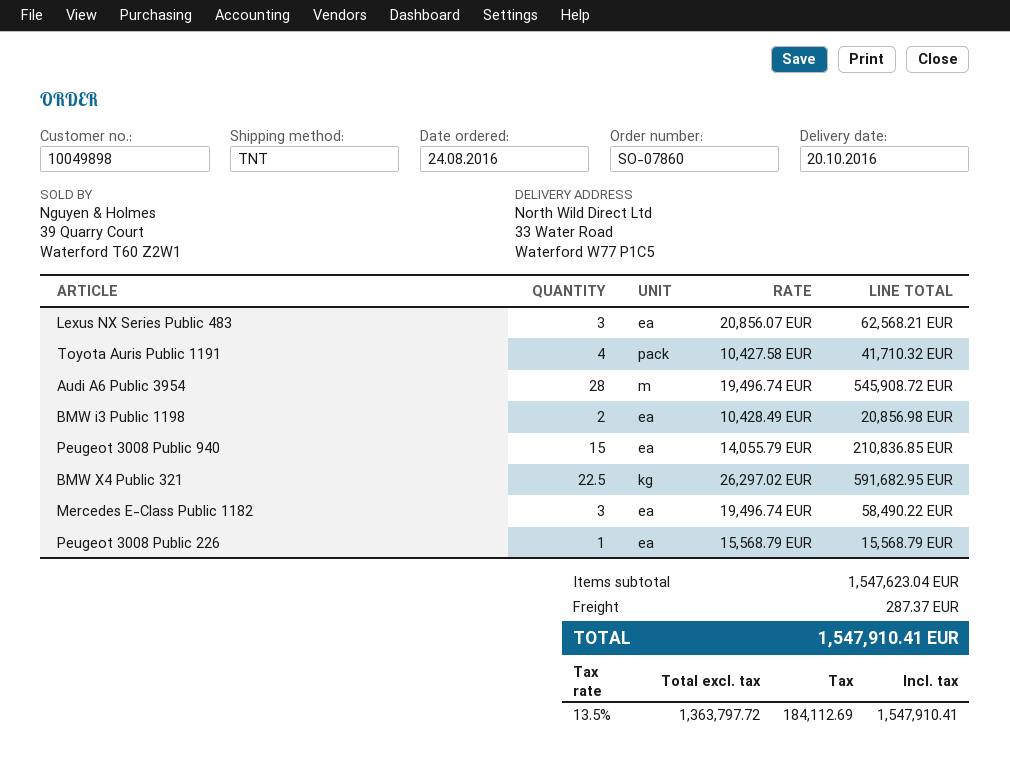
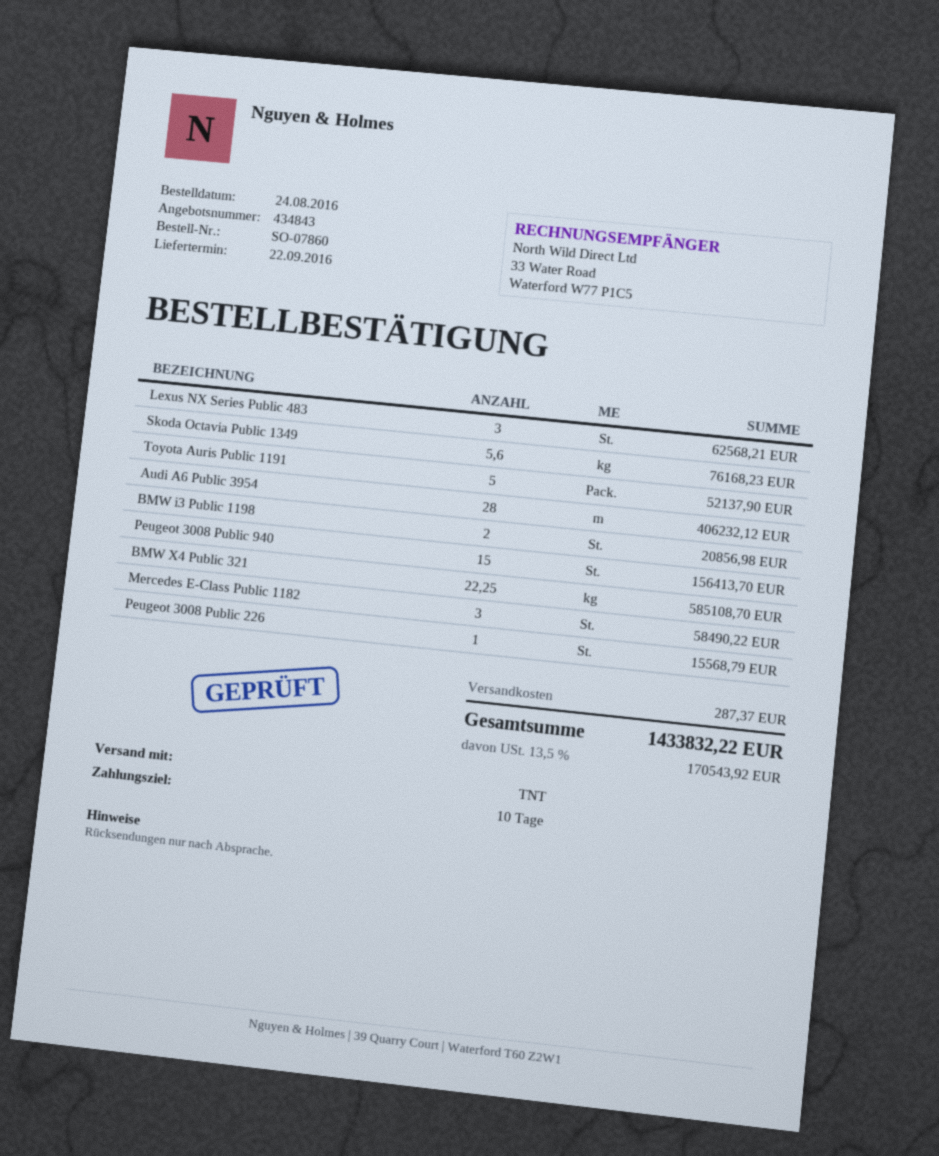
delivery date: 2016-10-20 -> 2016-09-22
Toyota Auris Public 1191: 4 for 41710.32 -> 5 for 52137.90
Audi A6 Public 3954: 28 for 545908.72 -> 28 for 406232.12
Peugeot 3008 Public 940: 15 for 210836.85 -> 15 for 156413.70
BMW X4 Public 321: 22.5 for 591682.95 -> 22.25 for 585108.70
Skoda Octavia Public 1349: none -> 5.6 for 76168.23
tax: 13.5% = 184112.69 -> 13.5% = 170543.92
total: 1547910.41 -> 1433832.22

